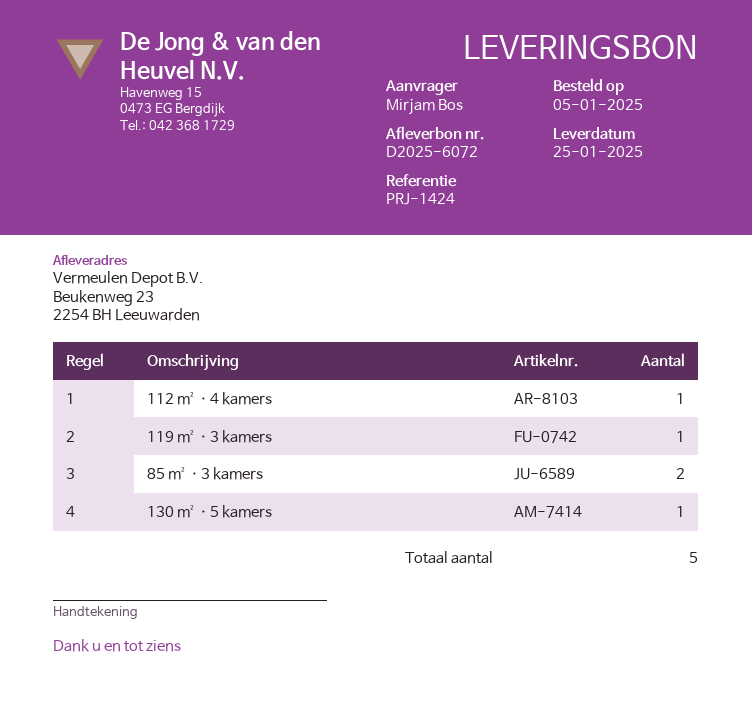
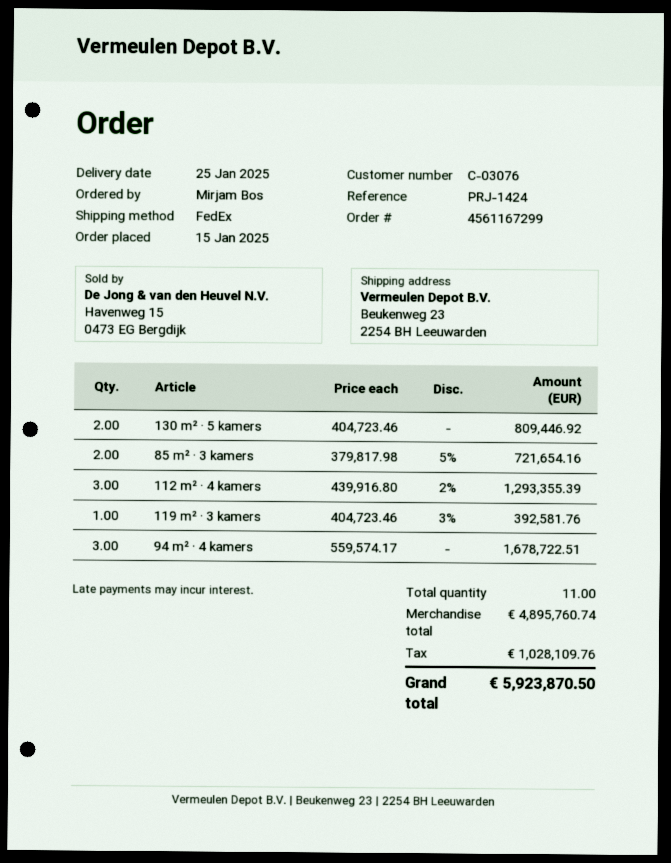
order date: 2025-01-05 -> 2025-01-15
112 m² · 4 kamers: 1 -> 3
130 m² · 5 kamers: 1 -> 2
94 m² · 4 kamers: none -> 3
total quantity: 5 -> 11

